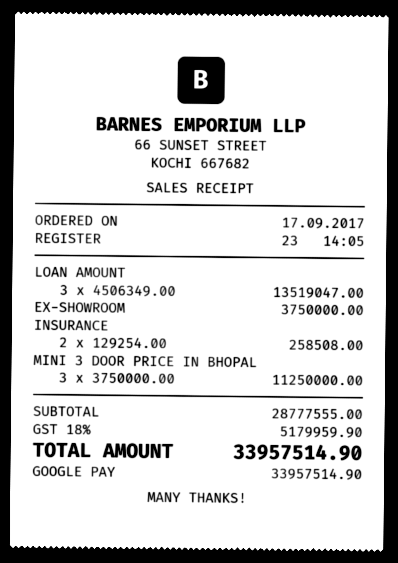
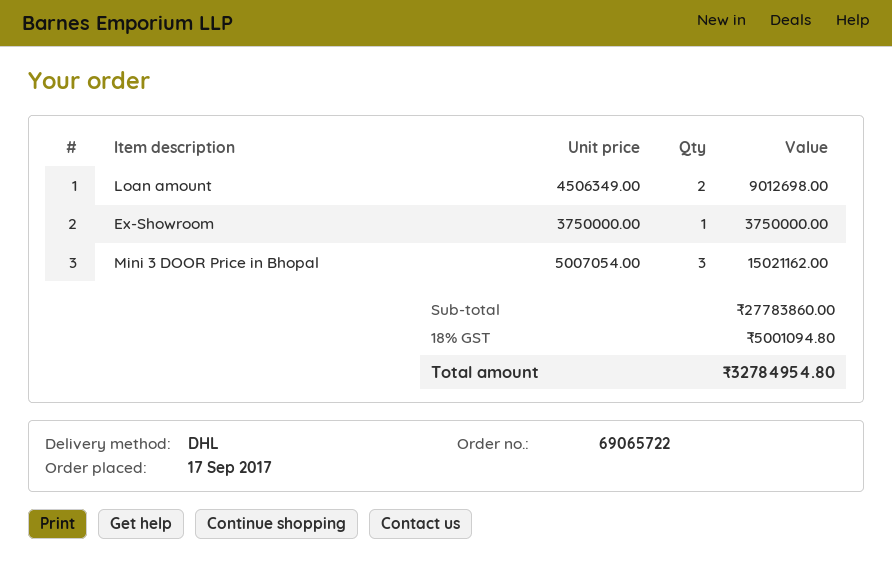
LOAN AMOUNT: 3 x 4506349.00 = 13519047.00 -> 2 x 4506349.00 = 9012698.00
INSURANCE: 2 x 129254.00 = 258508.00 -> none
MINI 3 DOOR PRICE IN BHOPAL: 3 x 3750000.00 = 11250000.00 -> 3 x 5007054.00 = 15021162.00
subtotal: 28777555.00 -> 27783860.00
tax: 18% = 5179959.90 -> 18% = 5001094.80
total: 33957514.90 -> 32784954.80

